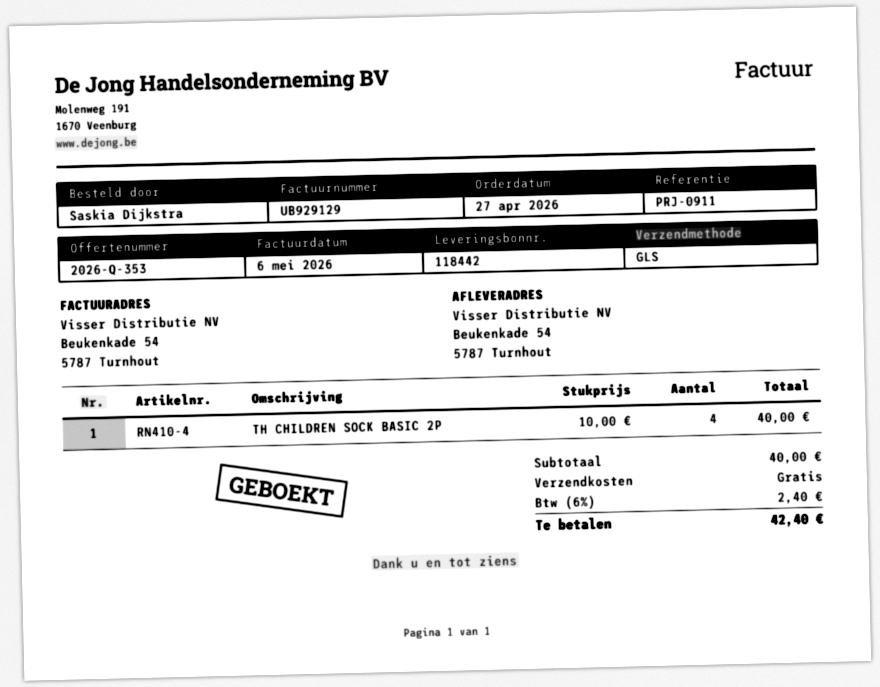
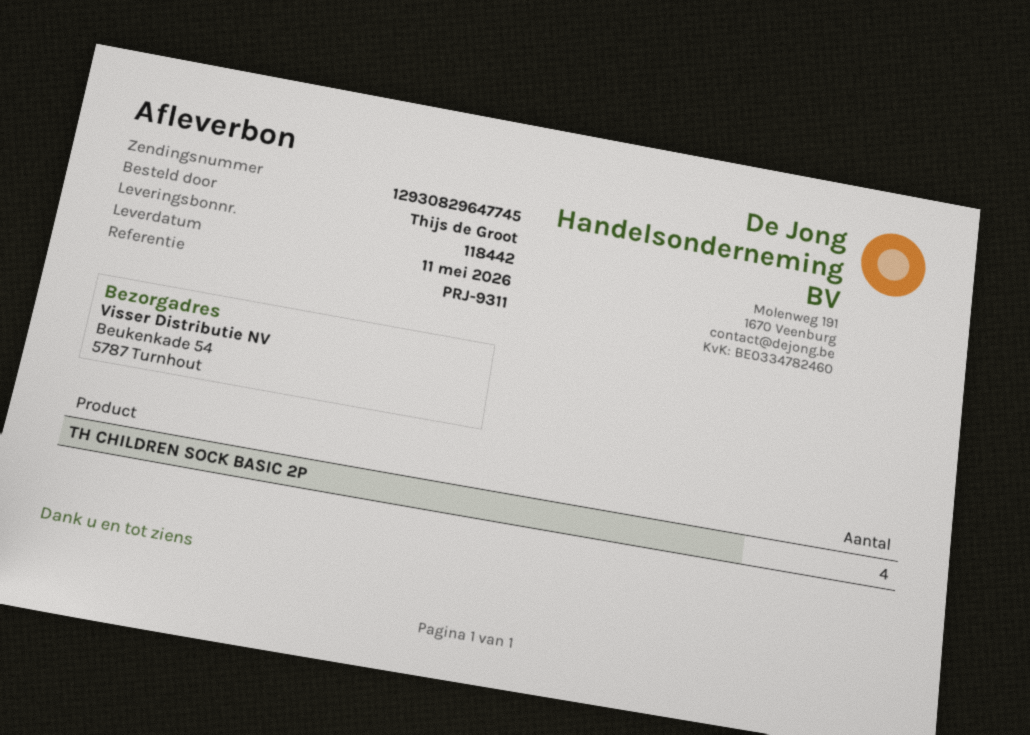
reference: PRJ-0911 -> PRJ-9311
ordered by: Saskia Dijkstra -> Thijs de Groot

